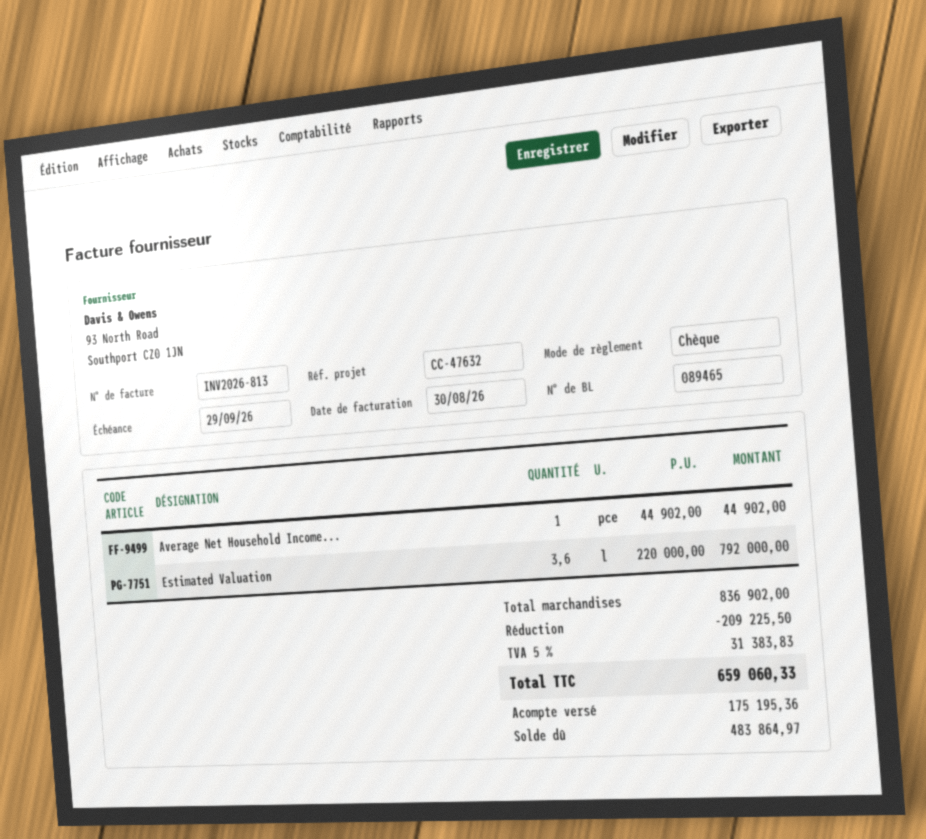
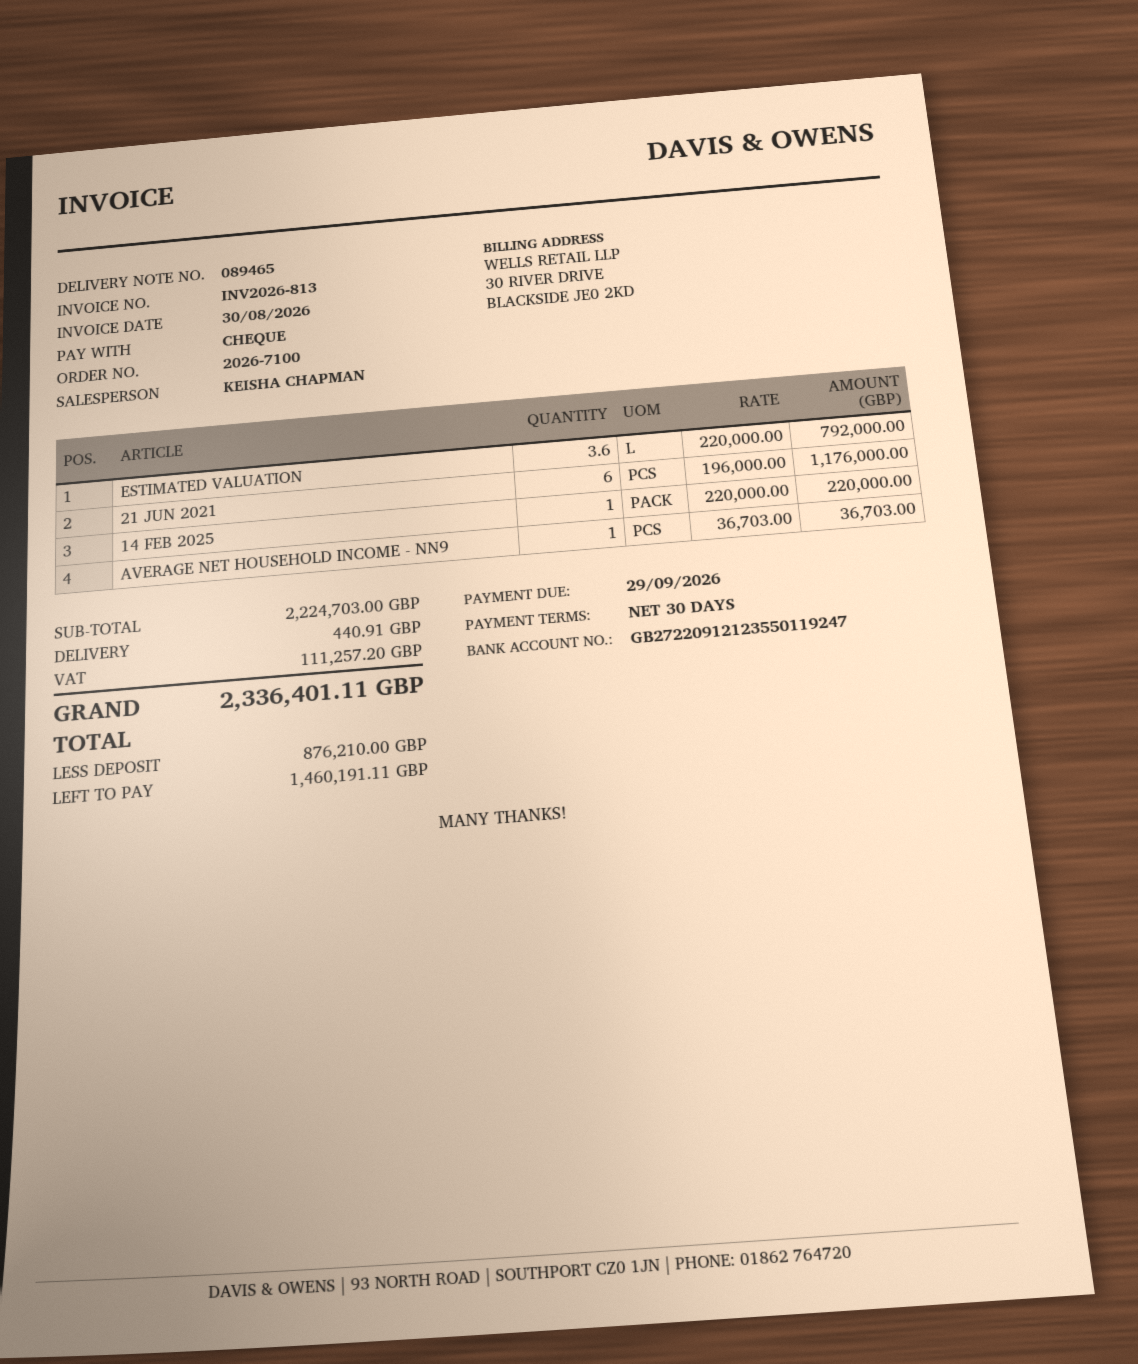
Average Net Household Income...: 1 x 44902.00 = 44902.00 -> 1 x 36703.00 = 36703.00
21 JUN 2021: none -> 6 x 196000.00 = 1176000.00
14 FEB 2025: none -> 1 x 220000.00 = 220000.00
subtotal: 836902.00 -> 2224703.00
discount: 209225.50 -> none
shipping: none -> 440.91
tax: 31383.83 -> 111257.20
total: 659060.33 -> 2336401.11
deposit: 175195.36 -> 876210.00
balance: 483864.97 -> 1460191.11

